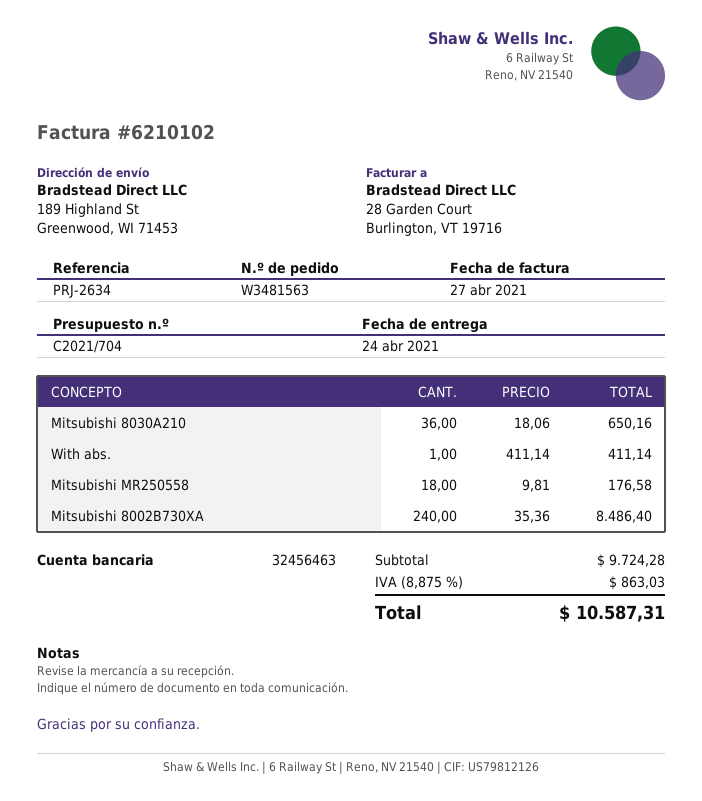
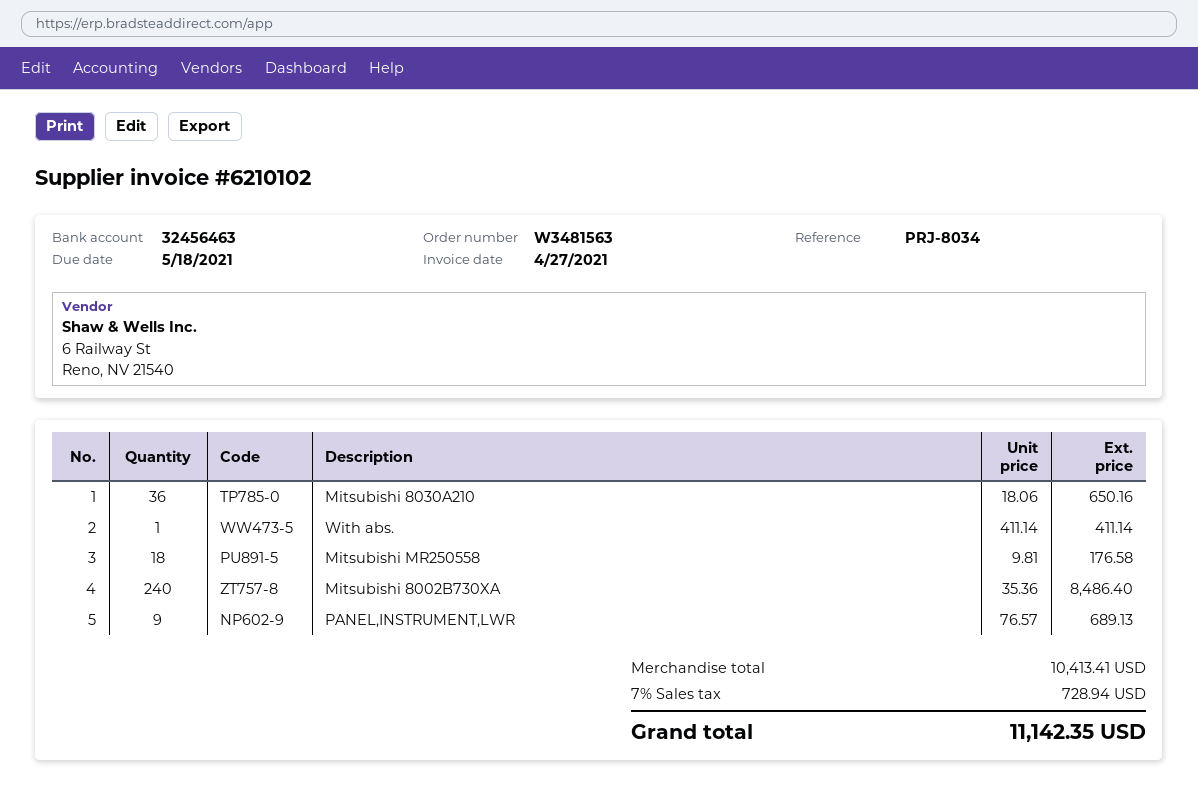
reference: PRJ-2634 -> PRJ-8034
PANEL,INSTRUMENT,LWR: none -> 9 x 76.57 = 689.13
subtotal: 9724.28 -> 10413.41
tax: 8.875% = 863.03 -> 7% = 728.94
total: 10587.31 -> 11142.35

